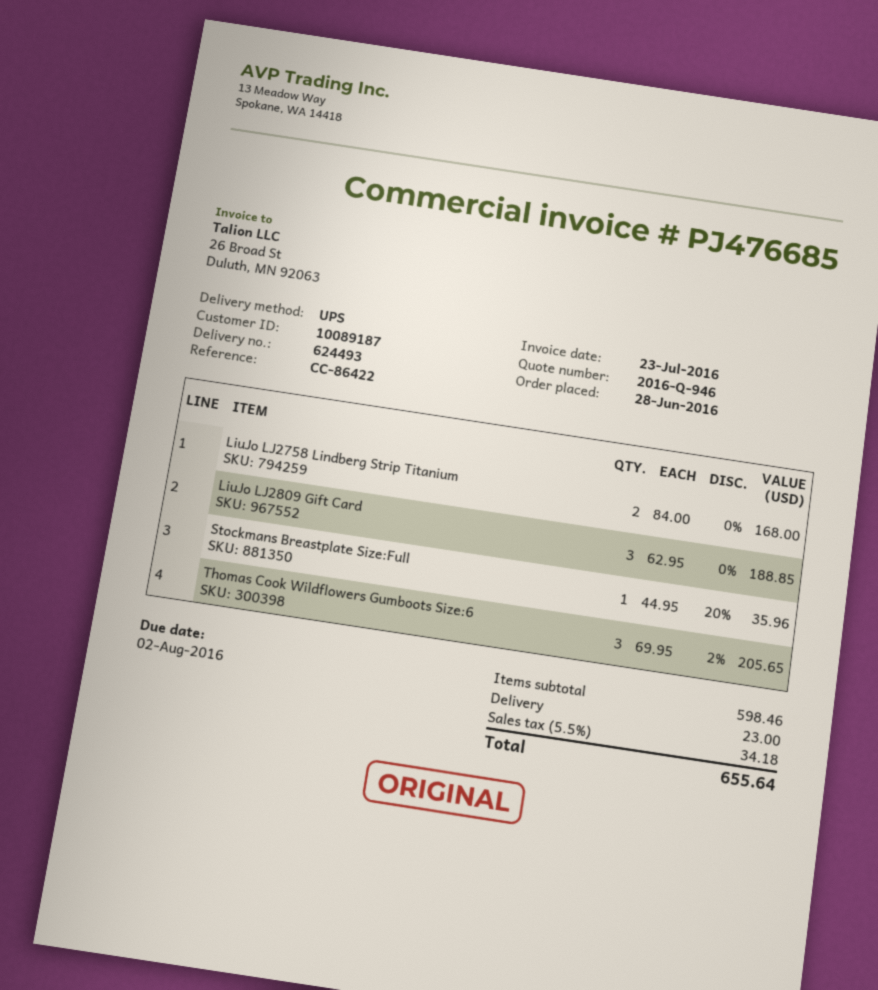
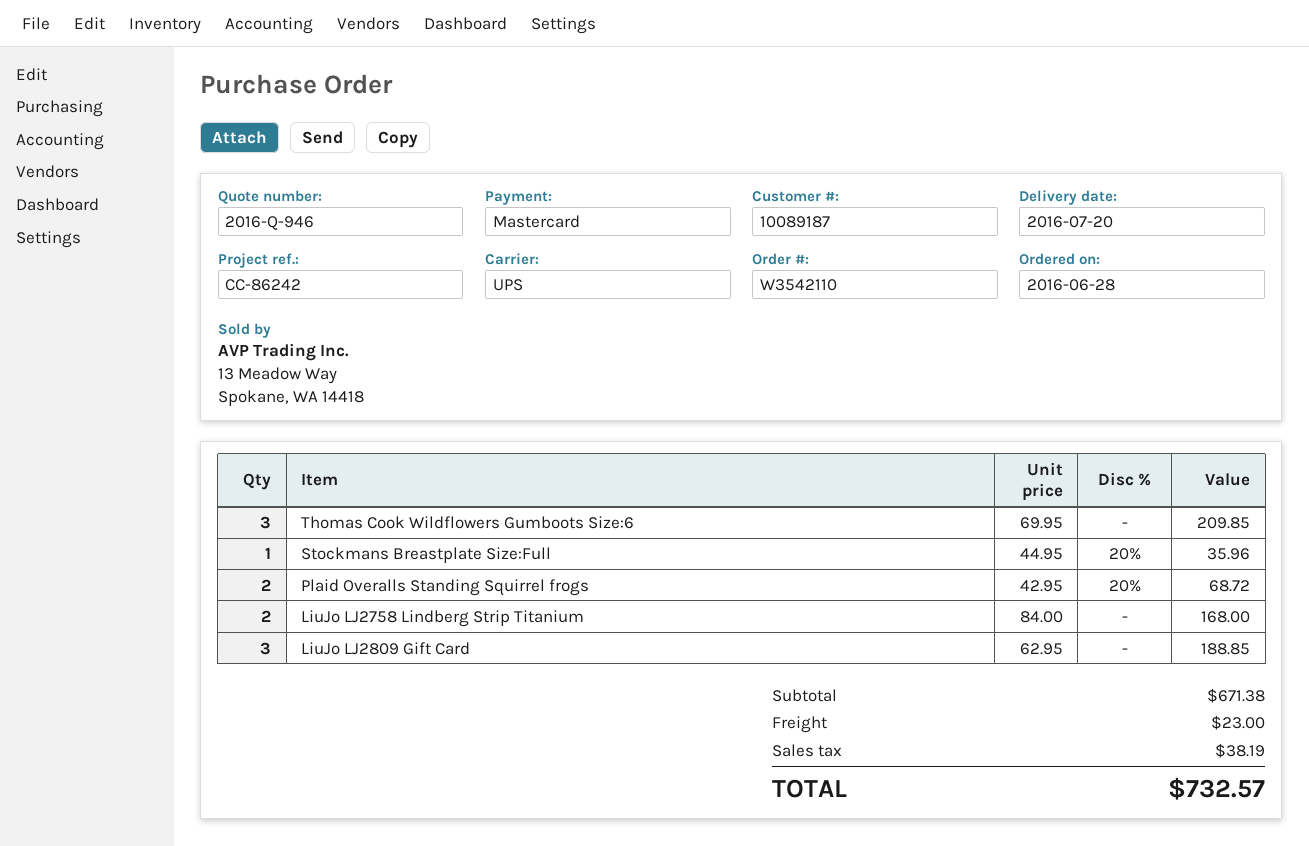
reference: CC-86422 -> CC-86242
Thomas Cook Wildflowers Gumboots Size:6: 3 x 69.95 - 2% = 205.65 -> 3 x 69.95 = 209.85
Plaid Overalls Standing Squirrel frogs: none -> 2 x 42.95 - 20% = 68.72
subtotal: 598.46 -> 671.38
tax: 34.18 -> 38.19
total: 655.64 -> 732.57

